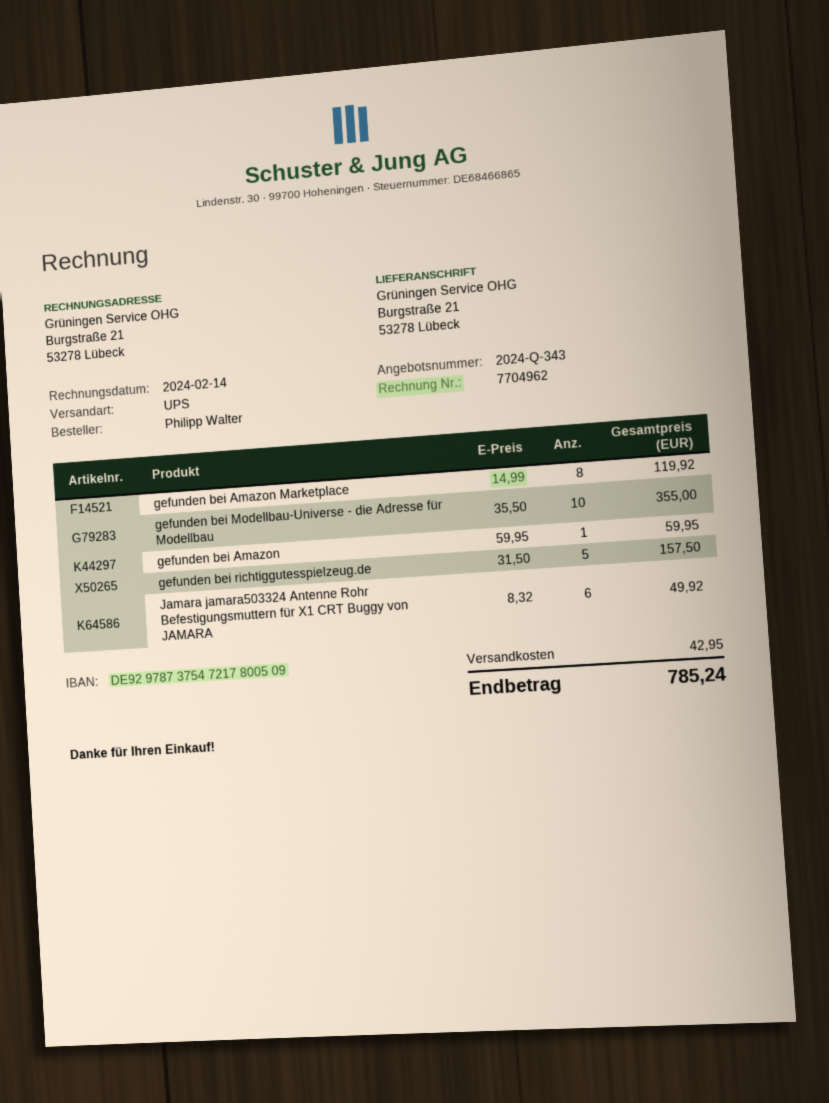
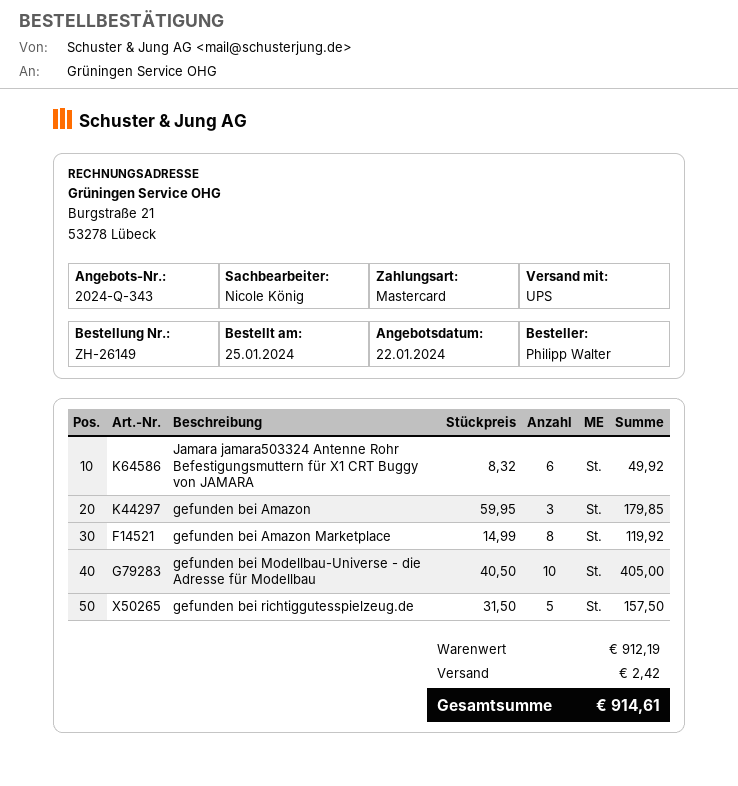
gefunden bei Modellbau-Universe - die Adresse für Modellbau: 10 x 35.50 = 355.00 -> 10 x 40.50 = 405.00
gefunden bei Amazon: 1 x 59.95 = 59.95 -> 3 x 59.95 = 179.85
shipping: 42.95 -> 2.42
total: 785.24 -> 914.61

